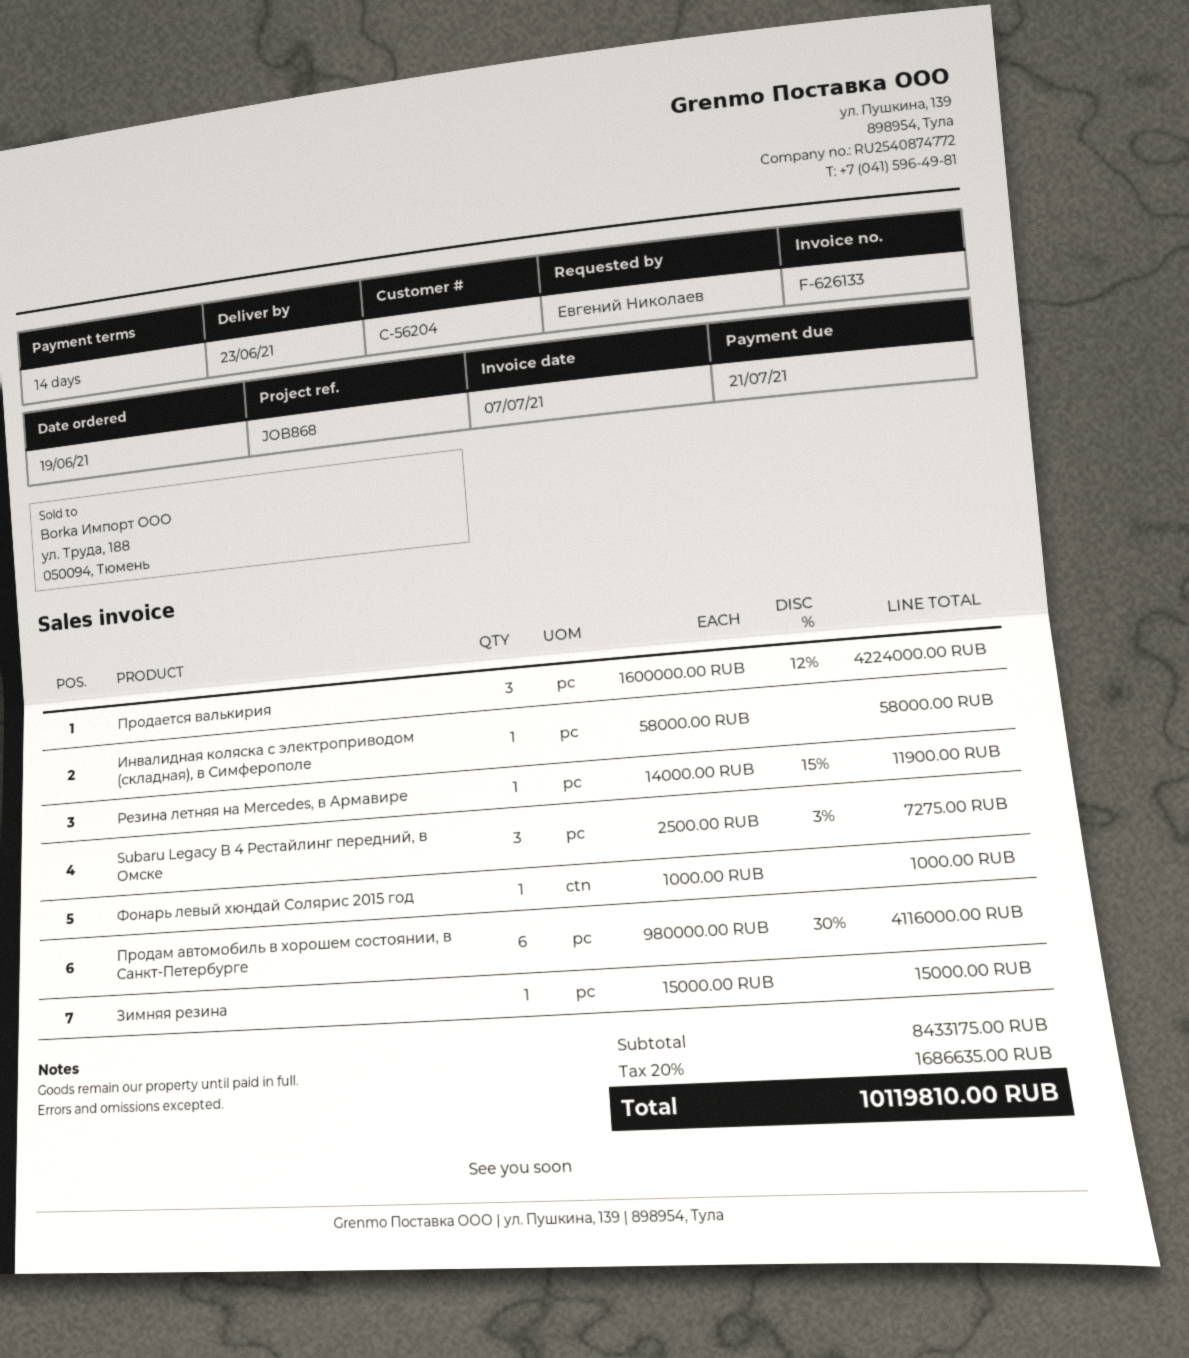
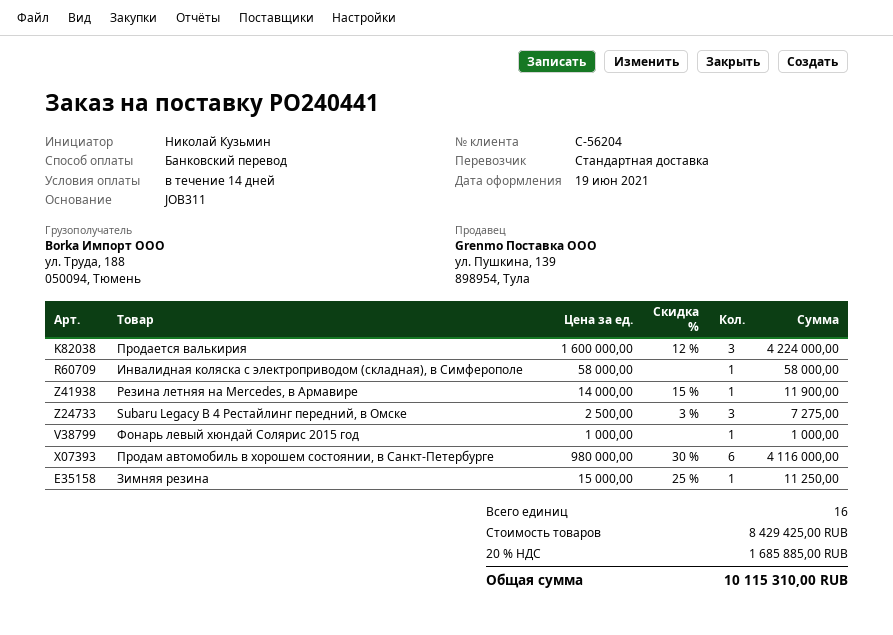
reference: JOB868 -> JOB311
ordered by: Евгений Николаев -> Николай Кузьмин
Зимняя резина: 1 x 15000.00 = 15000.00 -> 1 x 15000.00 - 25% = 11250.00
subtotal: 8433175.00 -> 8429425.00
tax: 20% = 1686635.00 -> 20% = 1685885.00
total: 10119810.00 -> 10115310.00

